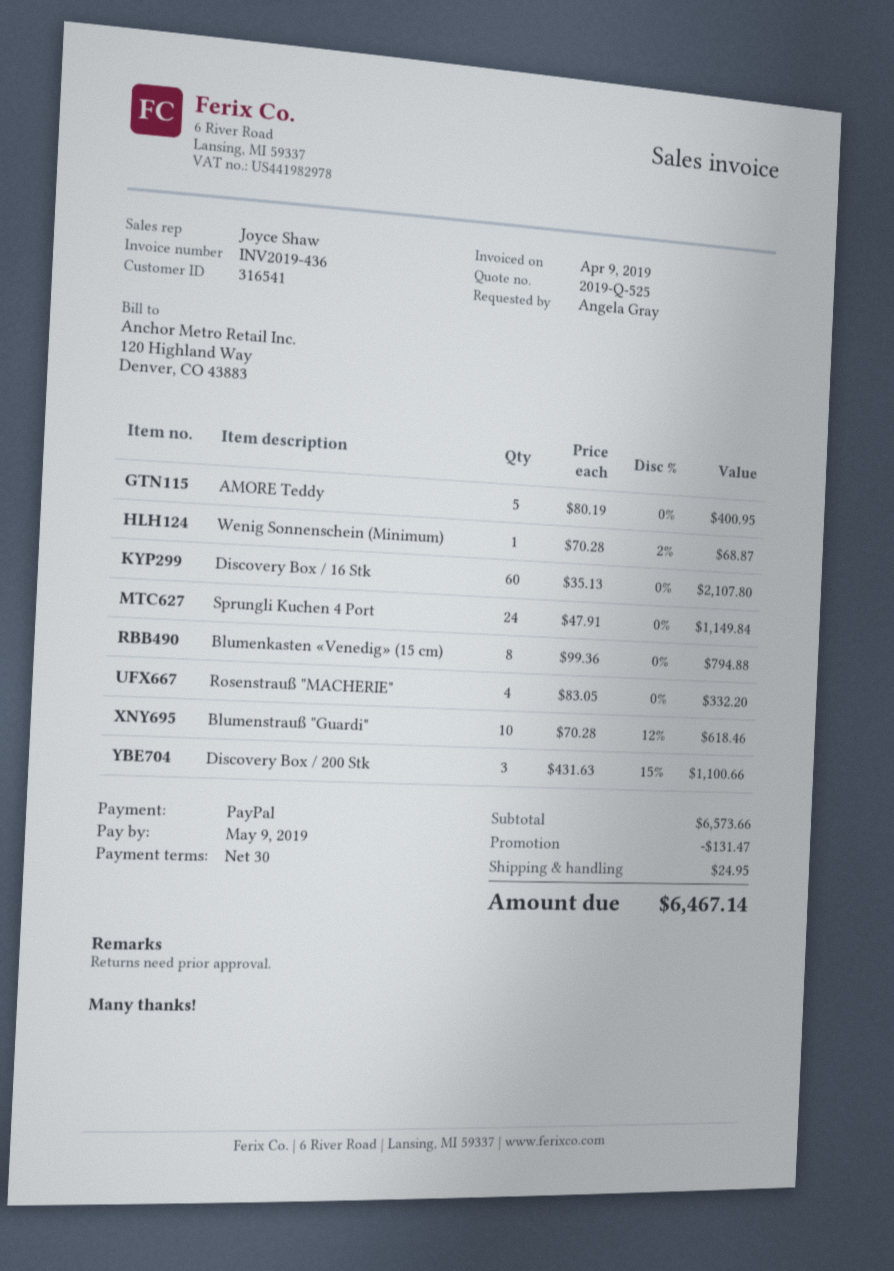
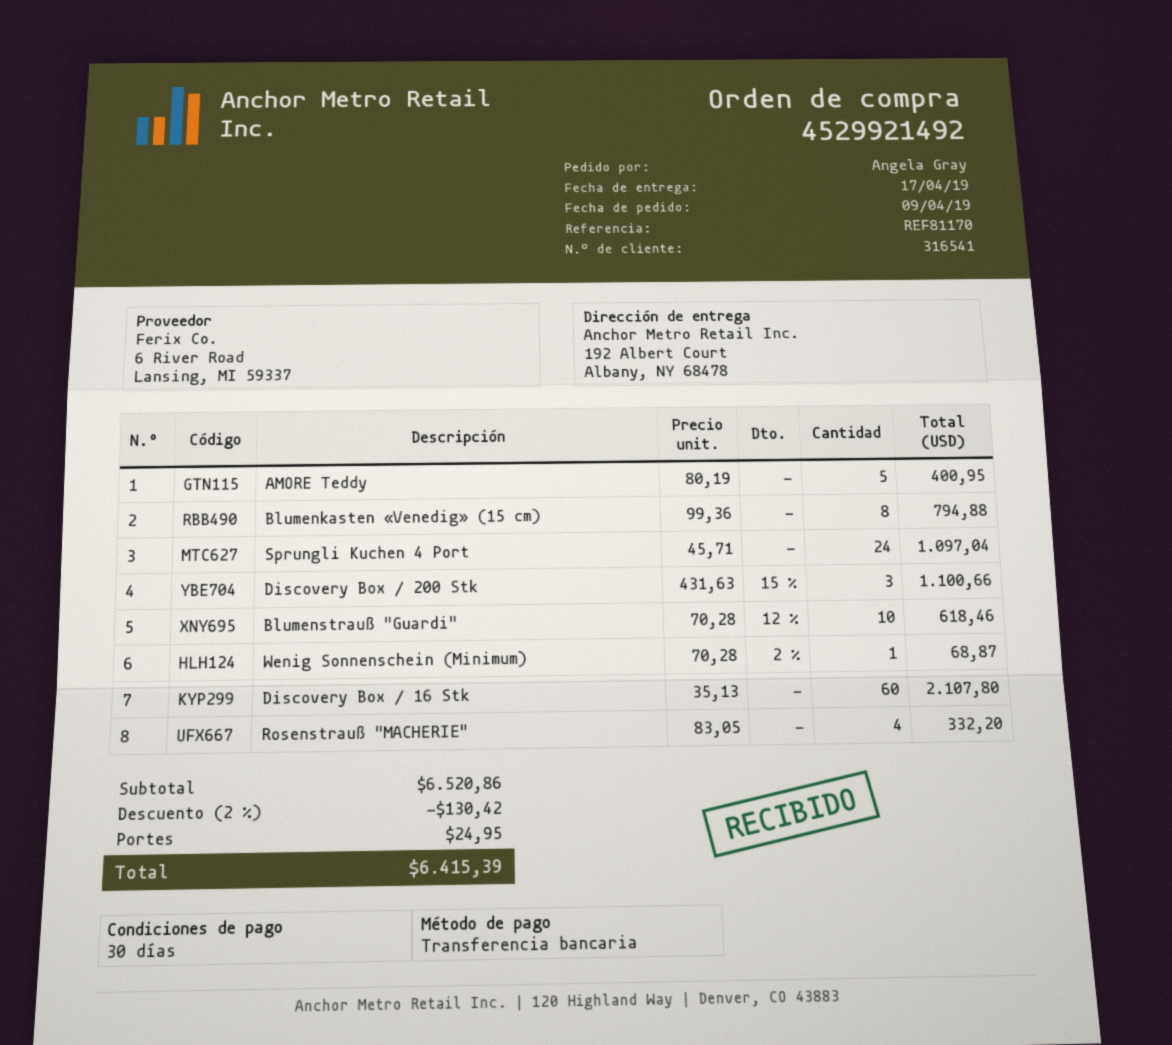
payment method: PayPal -> bank transfer
Sprungli Kuchen 4 Port: 24 x 47.91 = 1149.84 -> 24 x 45.71 = 1097.04
subtotal: 6573.66 -> 6520.86
discount: 131.47 -> 130.42
total: 6467.14 -> 6415.39

